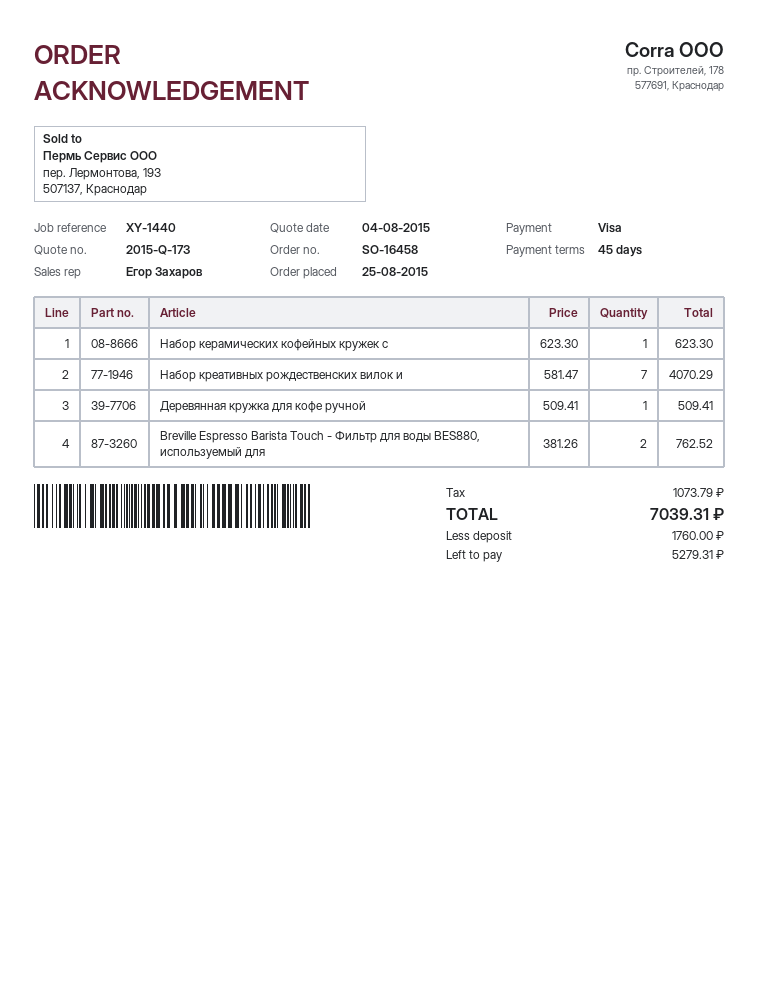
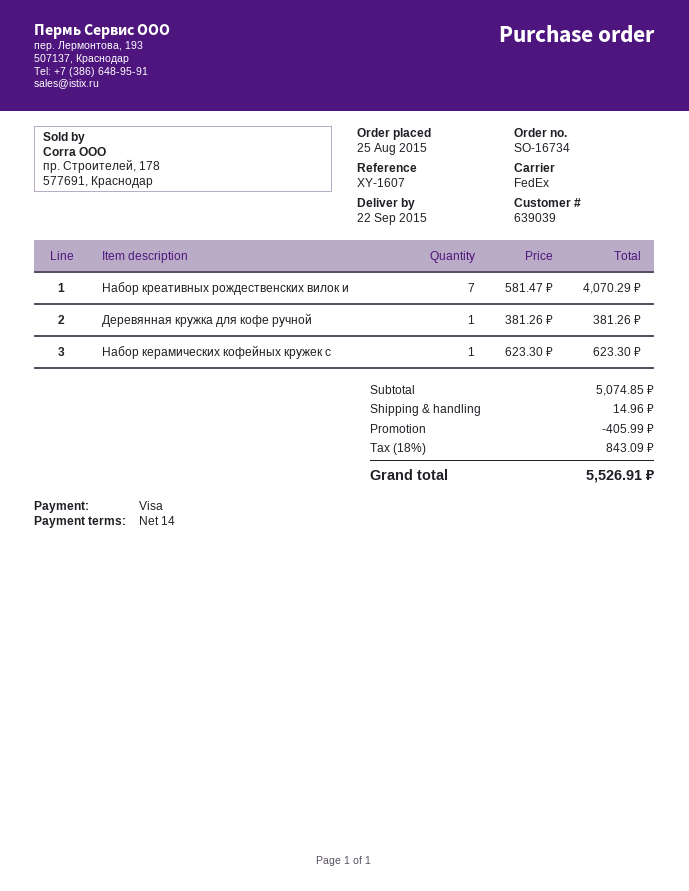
order number: SO-16458 -> SO-16734
payment terms: 45 days -> 14 days
reference: XY-1440 -> XY-1607
Деревянная кружка для кофе ручной: 1 x 509.41 = 509.41 -> 1 x 381.26 = 381.26
Breville Espresso Barista Touch - Фильтр для воды BES880, используемый для: 2 x 381.26 = 762.52 -> none
discount: none -> 405.99
shipping: none -> 14.96
tax: 1073.79 -> 843.09
total: 7039.31 -> 5526.91

